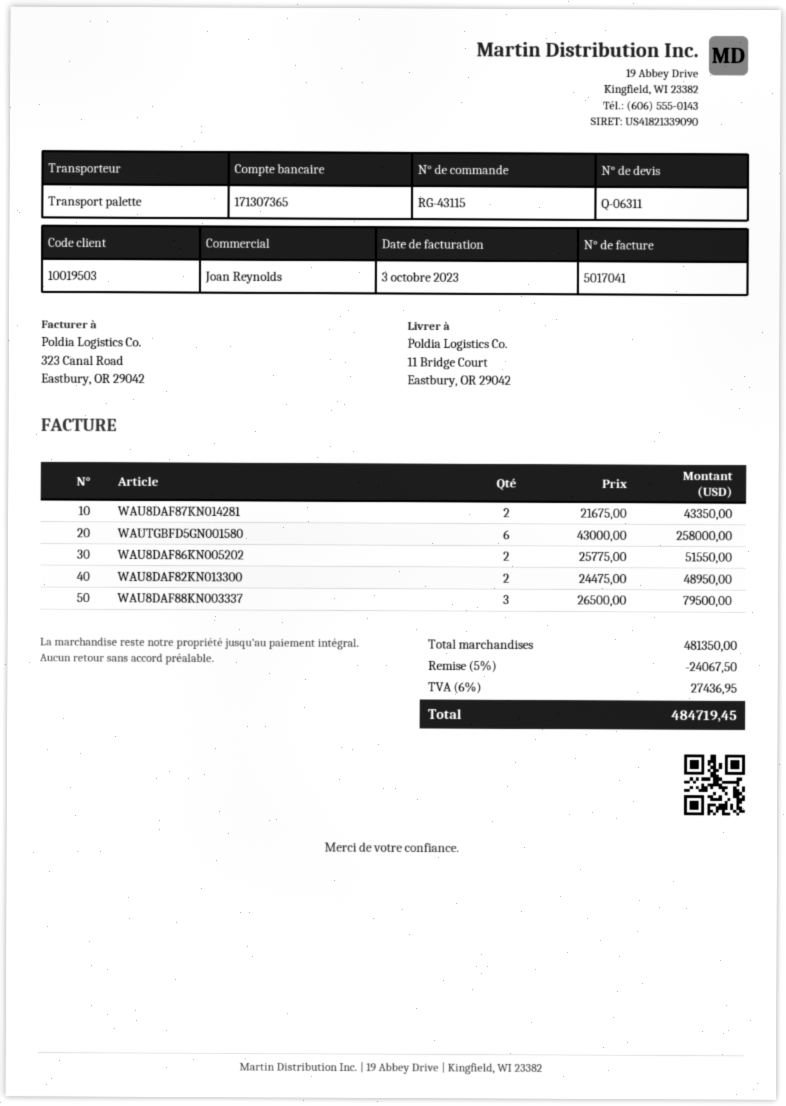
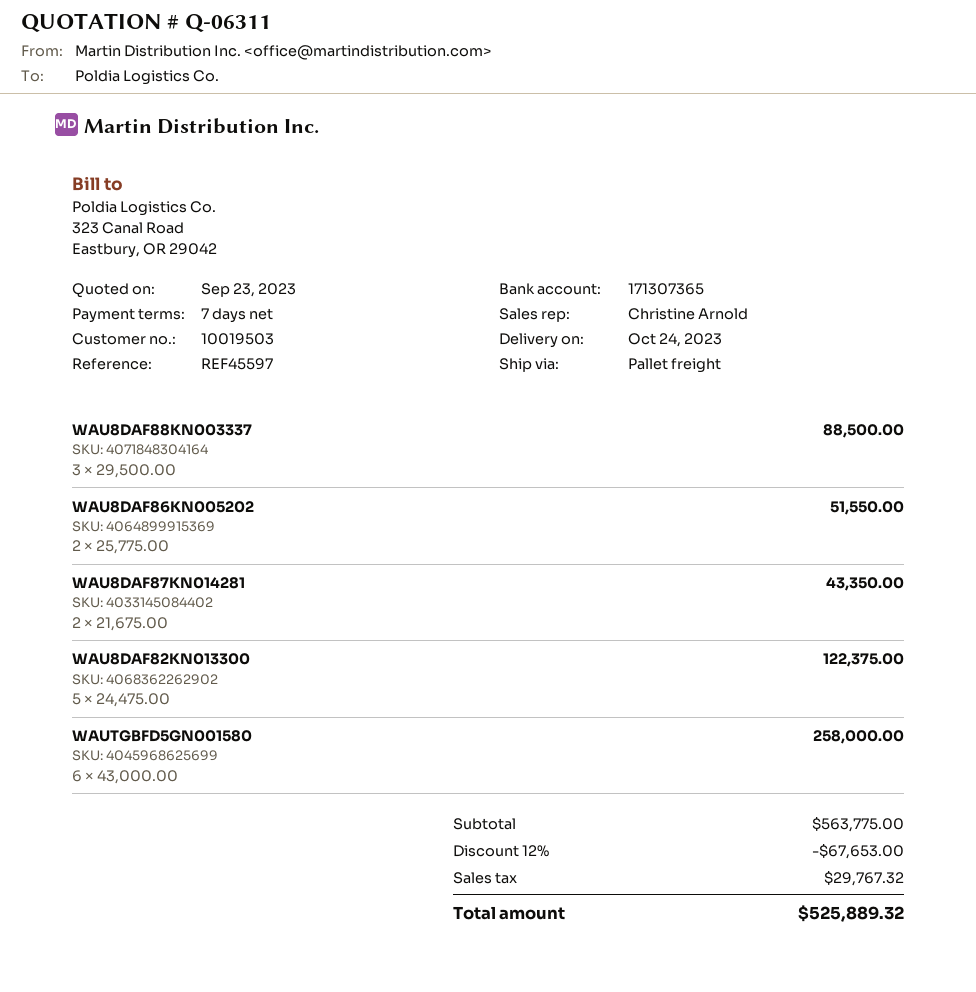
sales rep: Joan Reynolds -> Christine Arnold
WAU8DAF82KN013300: 2 x 24475.00 = 48950.00 -> 5 x 24475.00 = 122375.00
WAU8DAF88KN003337: 3 x 26500.00 = 79500.00 -> 3 x 29500.00 = 88500.00
subtotal: 481350.00 -> 563775.00
discount: 5% = 24067.50 -> 12% = 67653.00
tax: 27436.95 -> 29767.32
total: 484719.45 -> 525889.32

